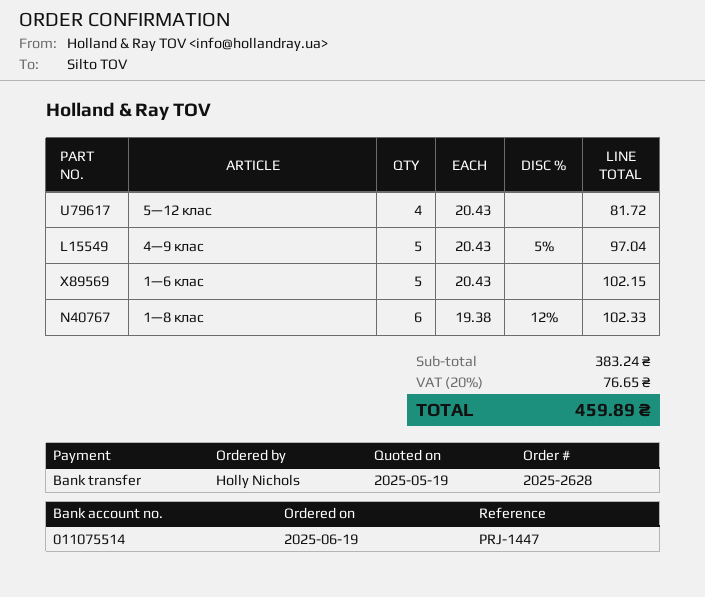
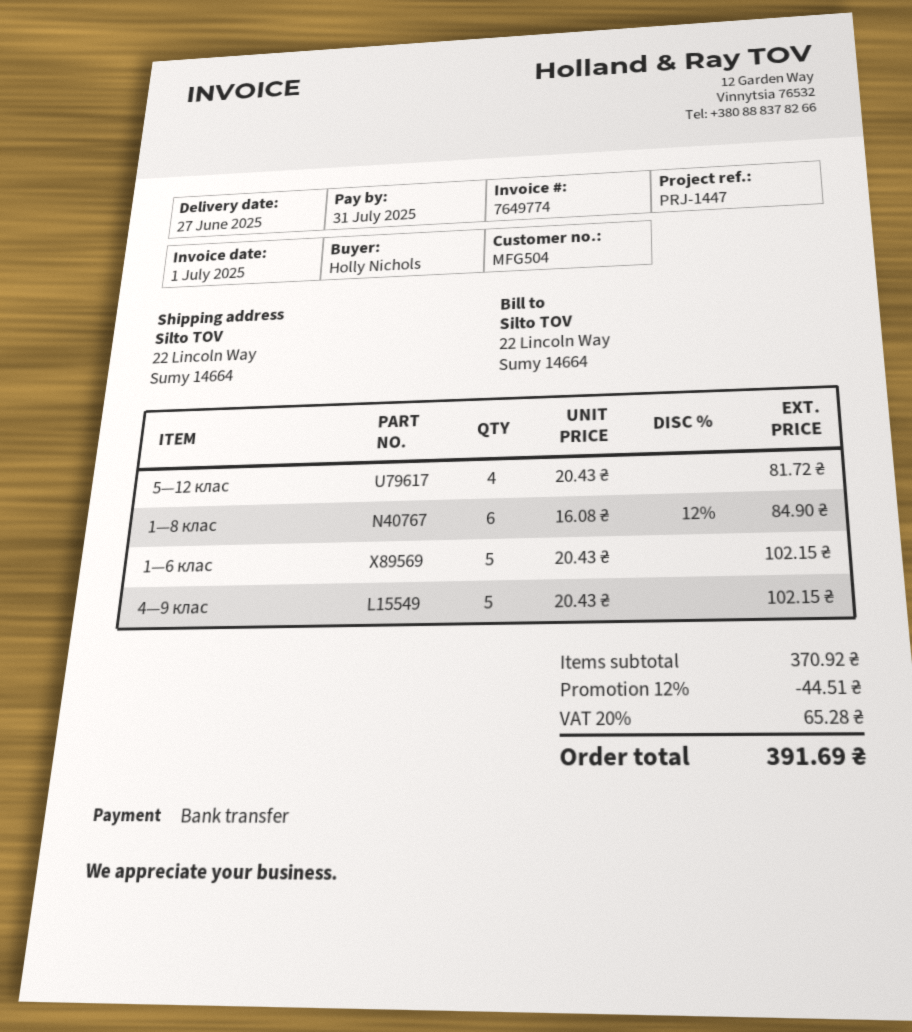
4—9 клас: 5 x 20.43 - 5% = 97.04 -> 5 x 20.43 = 102.15
1—8 клас: 6 x 19.38 - 12% = 102.33 -> 6 x 16.08 - 12% = 84.90
subtotal: 383.24 -> 370.92
discount: none -> 12% = 44.51
tax: 20% = 76.65 -> 20% = 65.28
total: 459.89 -> 391.69

